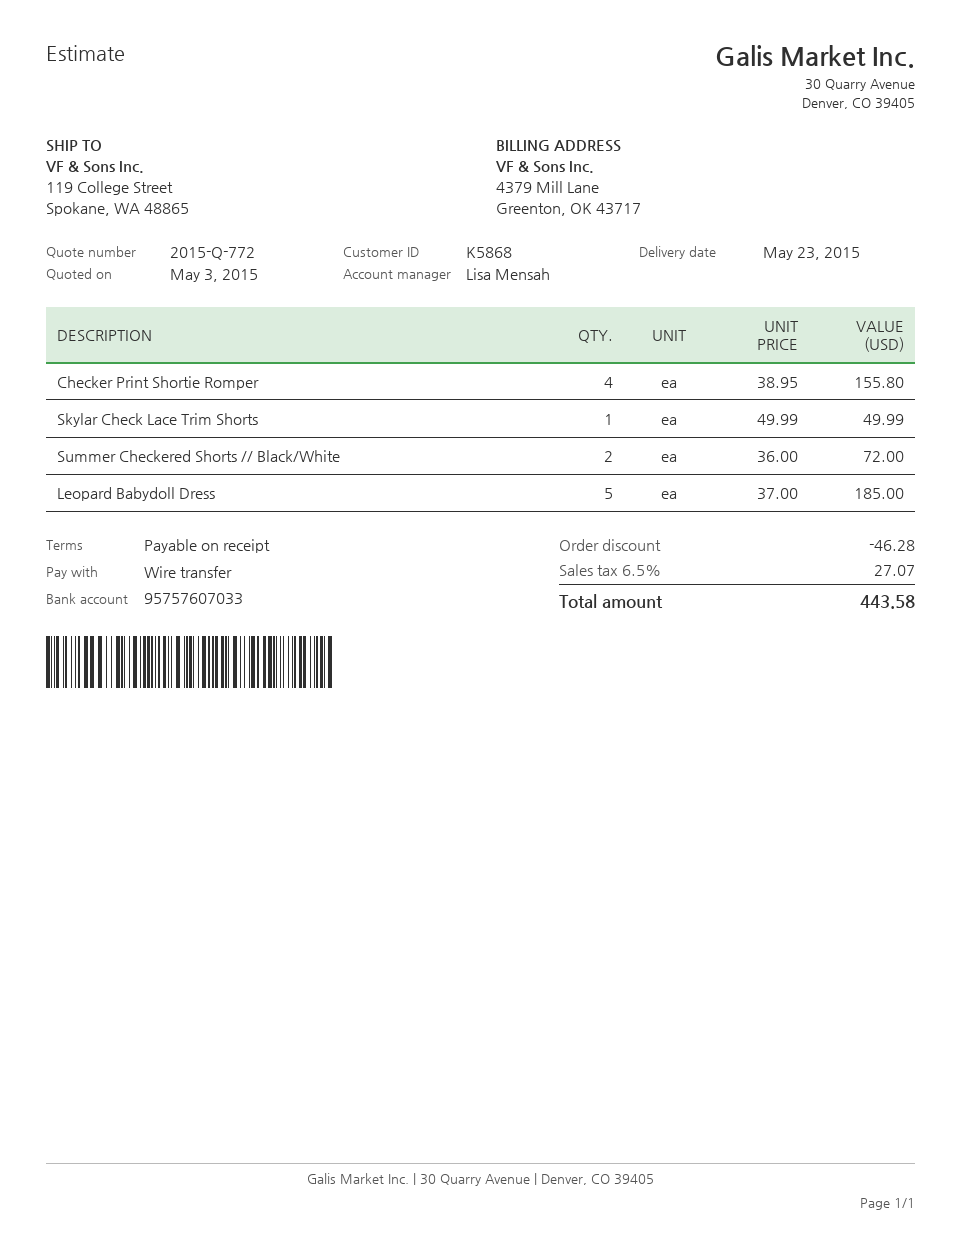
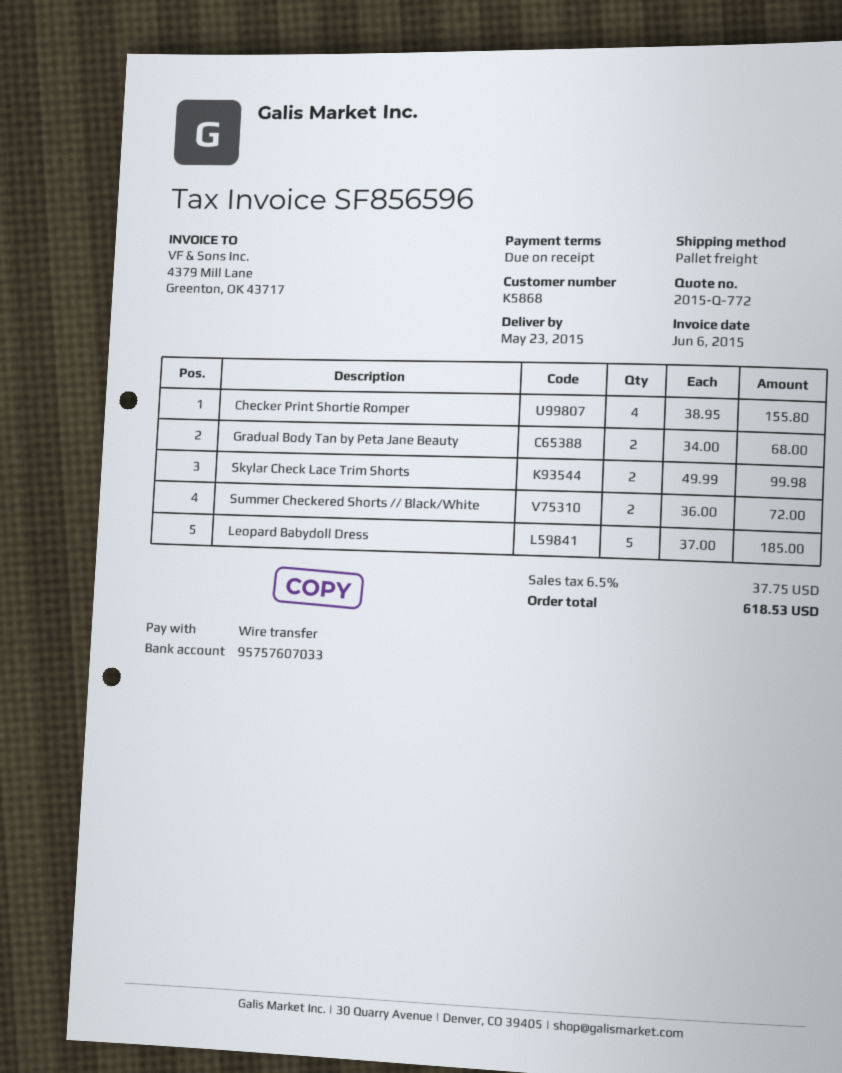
Skylar Check Lace Trim Shorts: 1 x 49.99 = 49.99 -> 2 x 49.99 = 99.98
Gradual Body Tan by Peta Jane Beauty: none -> 2 x 34.00 = 68.00
discount: 46.28 -> none
tax: 6.5% = 27.07 -> 6.5% = 37.75
total: 443.58 -> 618.53

